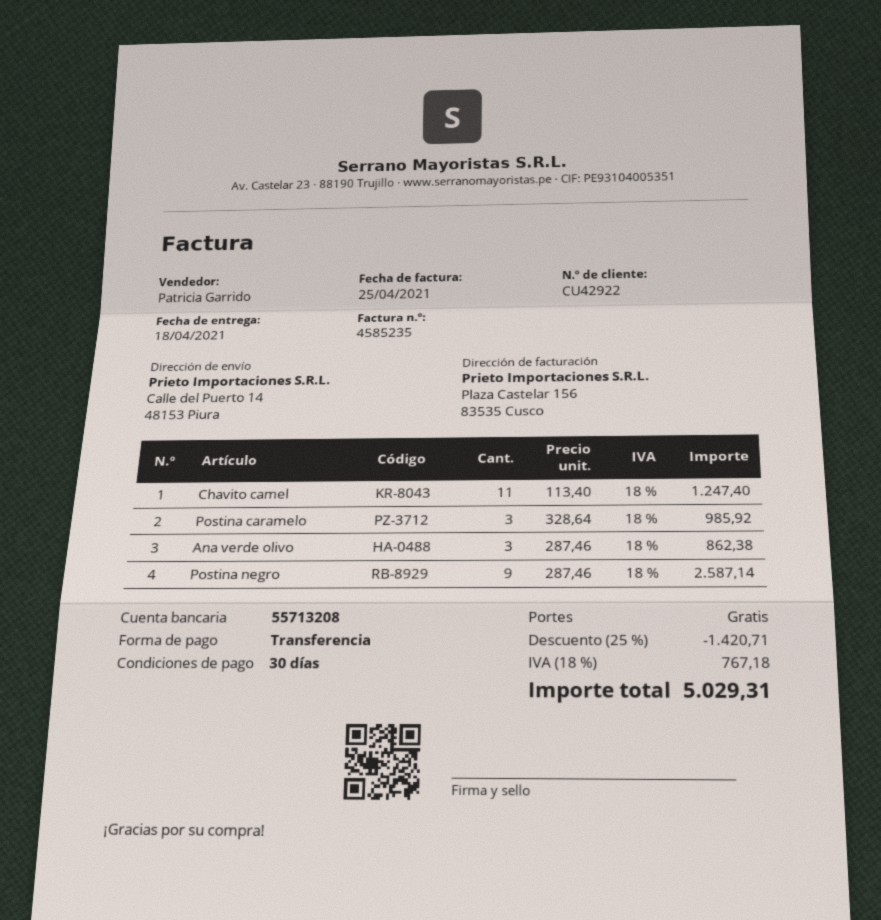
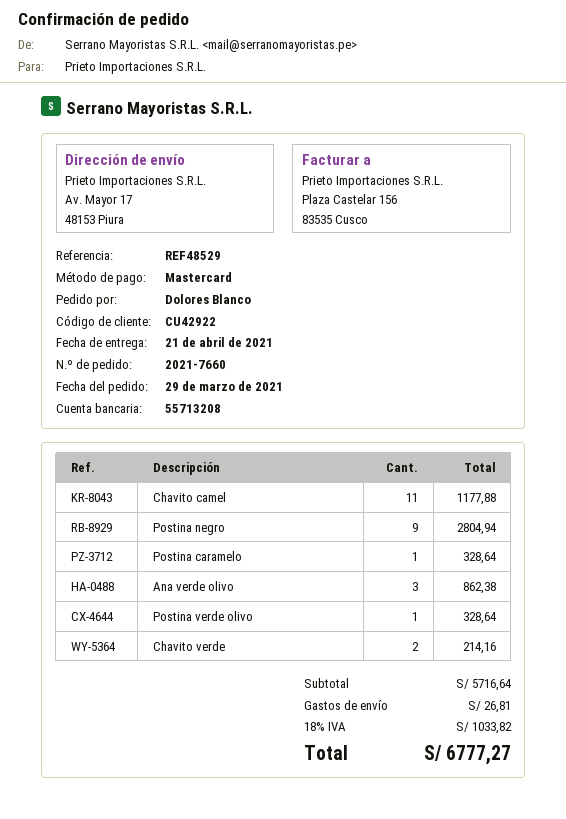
delivery date: 2021-04-18 -> 2021-04-21
payment method: bank transfer -> Mastercard
ship to: Calle del Puerto 14, 48153 Piura -> Av. Mayor 17, 48153 Piura
Chavito camel: 11 for 1247.40 -> 11 for 1177.88
Postina caramelo: 3 for 985.92 -> 1 for 328.64
Postina negro: 9 for 2587.14 -> 9 for 2804.94
Postina verde olivo: none -> 1 for 328.64
Chavito verde: none -> 2 for 214.16
discount: 25% = 1420.71 -> none
shipping: 0.00 -> 26.81
tax: 18% = 767.18 -> 18% = 1033.82
total: 5029.31 -> 6777.27

